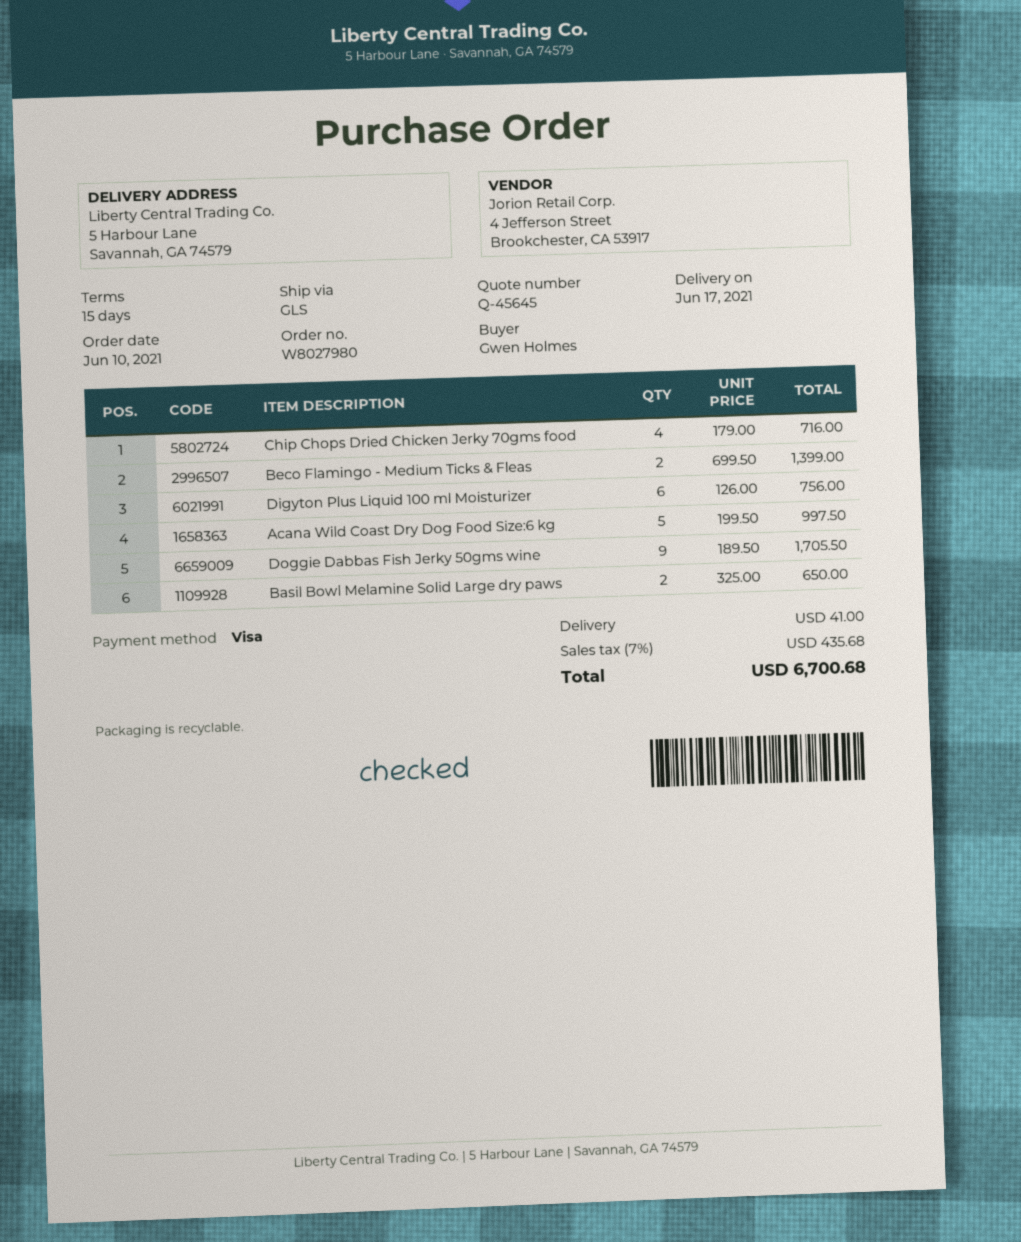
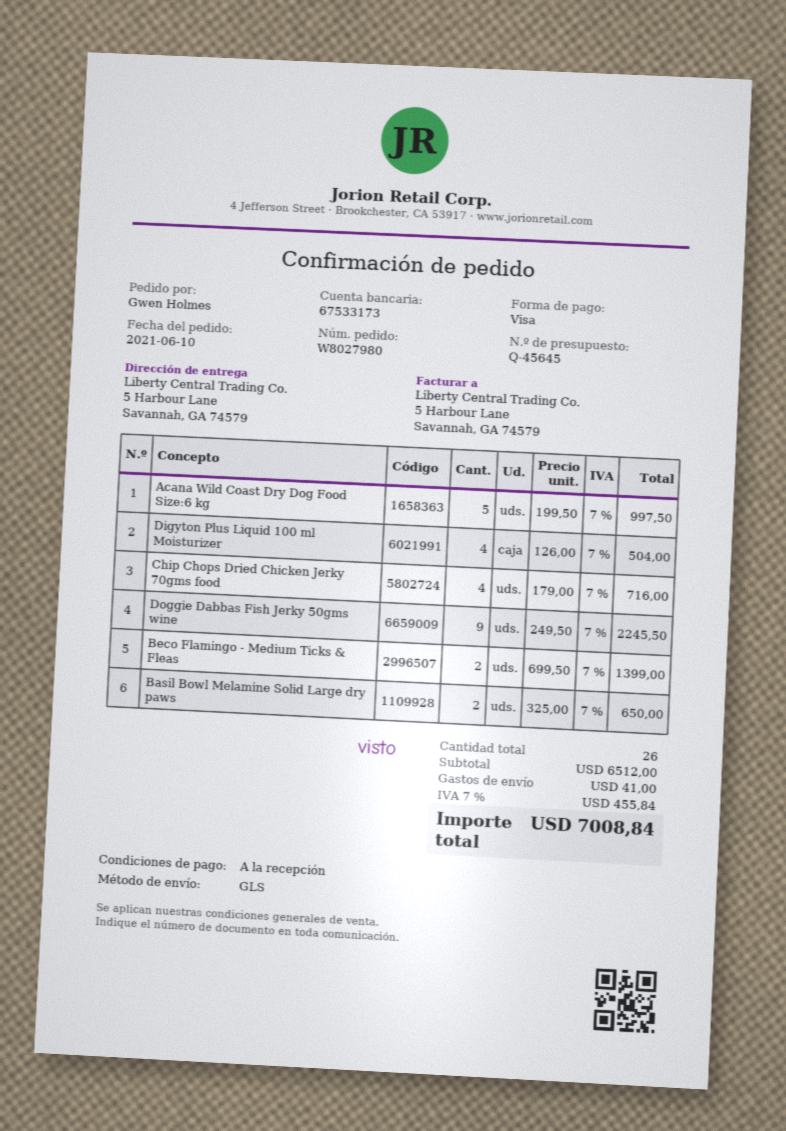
payment terms: 15 days -> on receipt
Digyton Plus Liquid 100 ml Moisturizer: 6 x 126.00 = 756.00 -> 4 x 126.00 = 504.00
Doggie Dabbas Fish Jerky 50gms wine: 9 x 189.50 = 1705.50 -> 9 x 249.50 = 2245.50
tax: 7% = 435.68 -> 7% = 455.84
total: 6700.68 -> 7008.84

